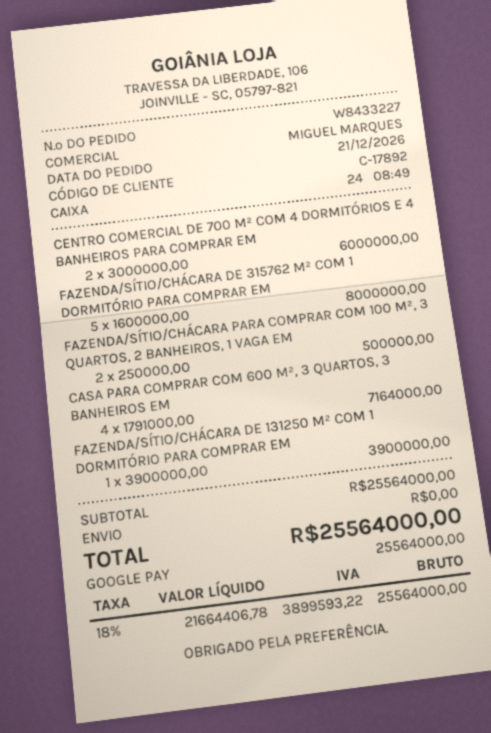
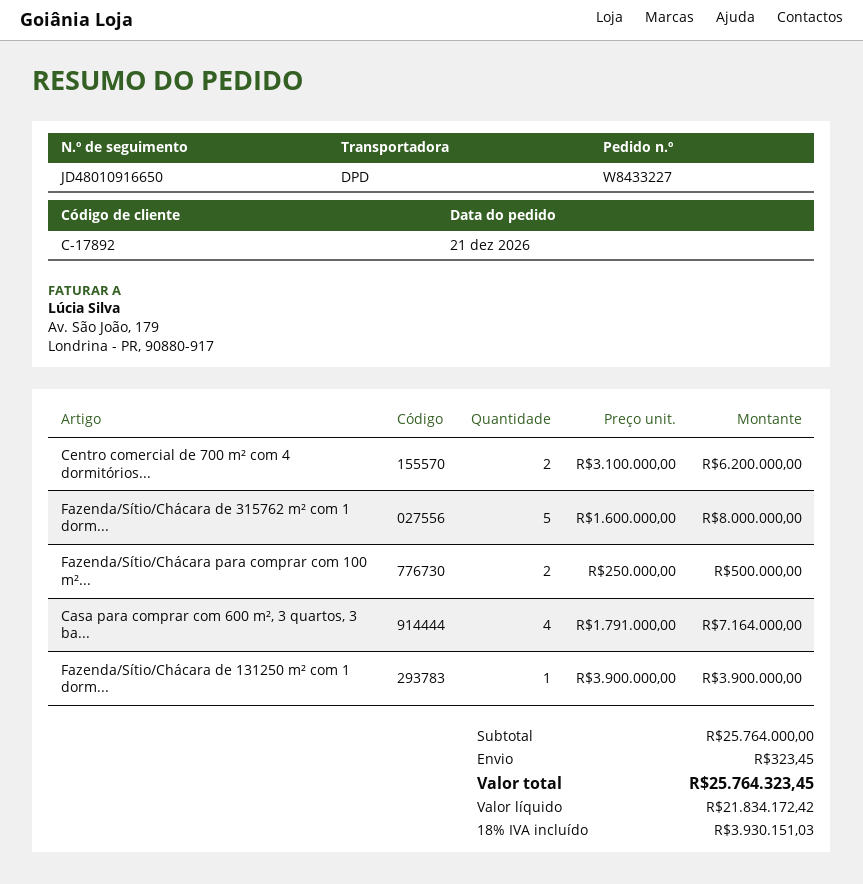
CENTRO COMERCIAL DE 700 M² COM 4 DORMITÓRIOS E 4 BANHEIROS PARA COMPRAR EM: 2 x 3000000.00 = 6000000.00 -> 2 x 3100000.00 = 6200000.00
subtotal: 25564000.00 -> 25764000.00
shipping: 0.00 -> 323.45
net: 21664406.78 -> 21834172.42
tax: 18% = 3899593.22 -> 18% = 3930151.03
total: 25564000.00 -> 25764323.45

